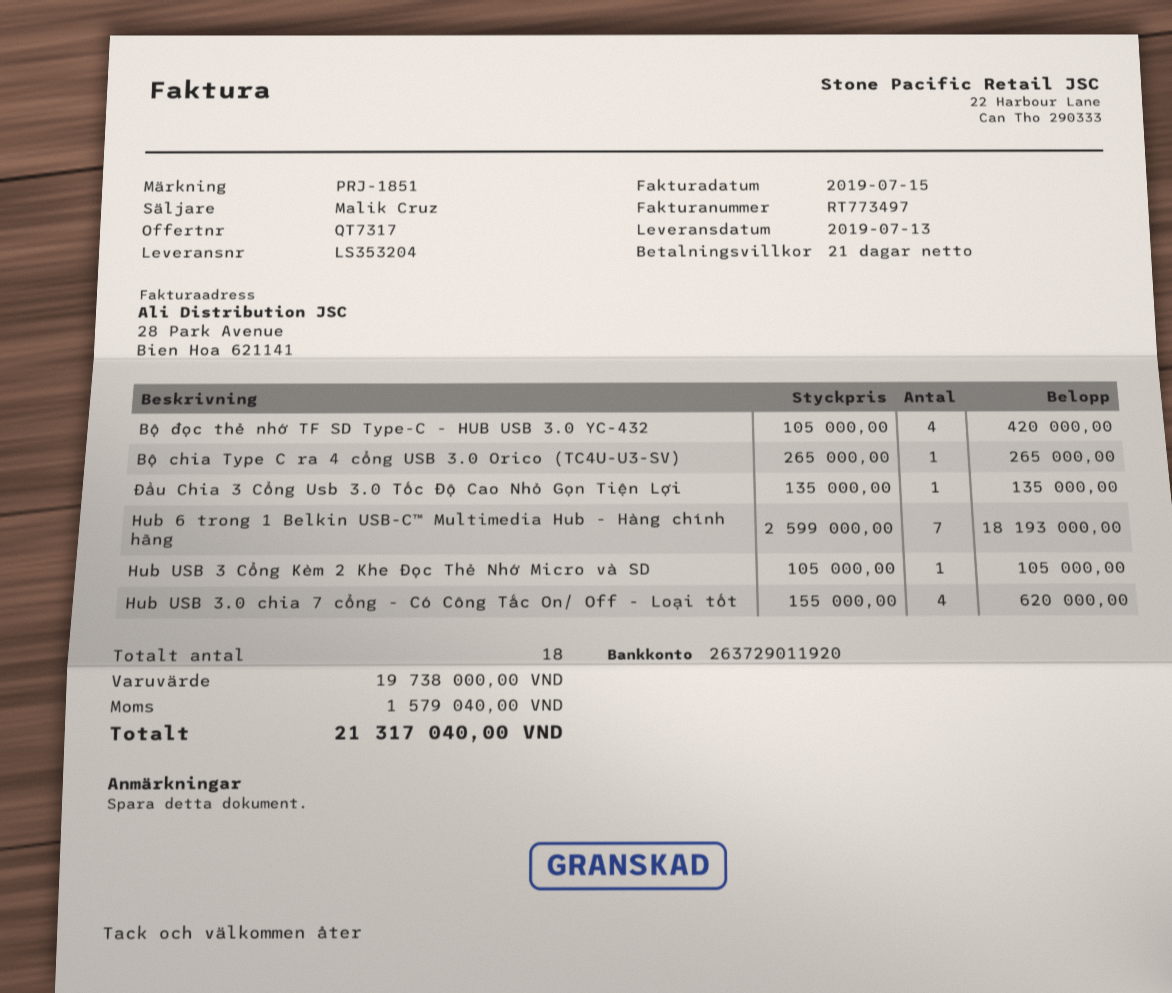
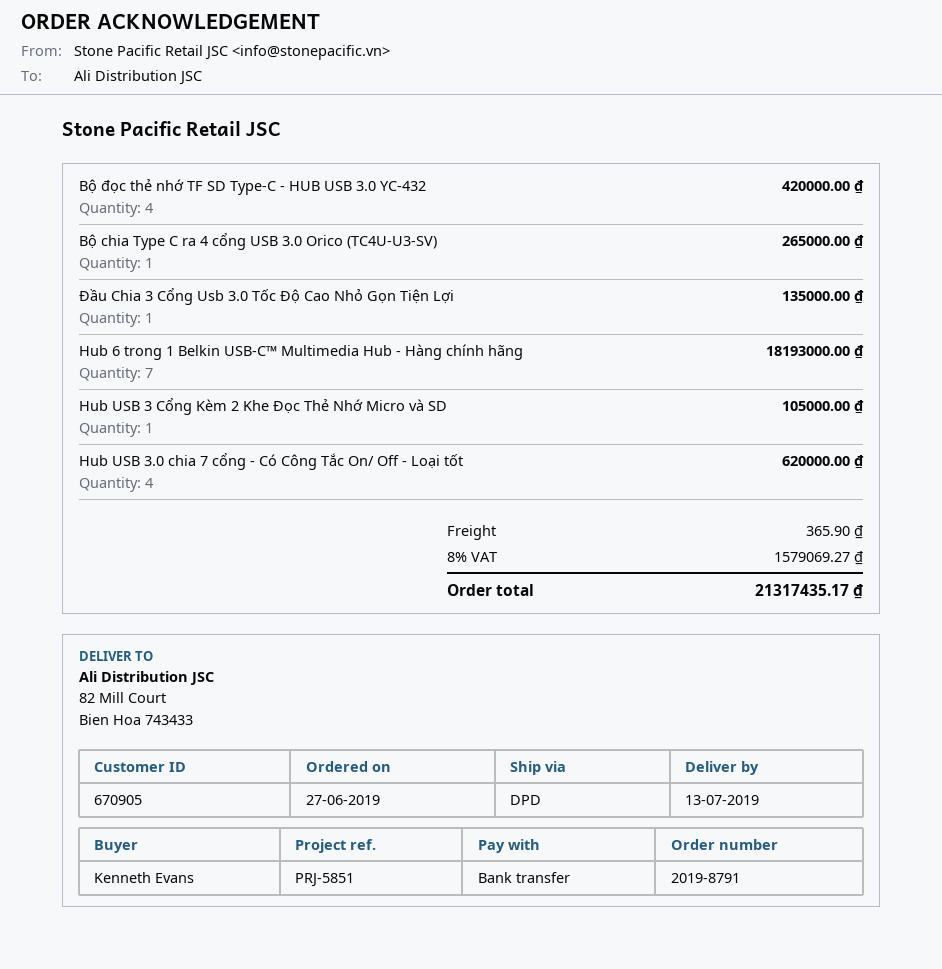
reference: PRJ-1851 -> PRJ-5851
shipping: none -> 365.90
tax: 1579040.00 -> 1579069.27
total: 21317040.00 -> 21317435.17

